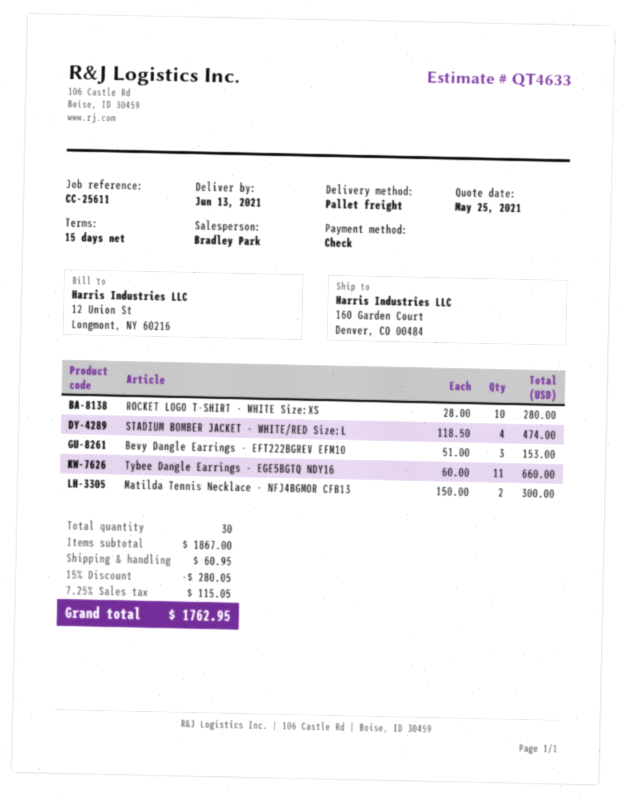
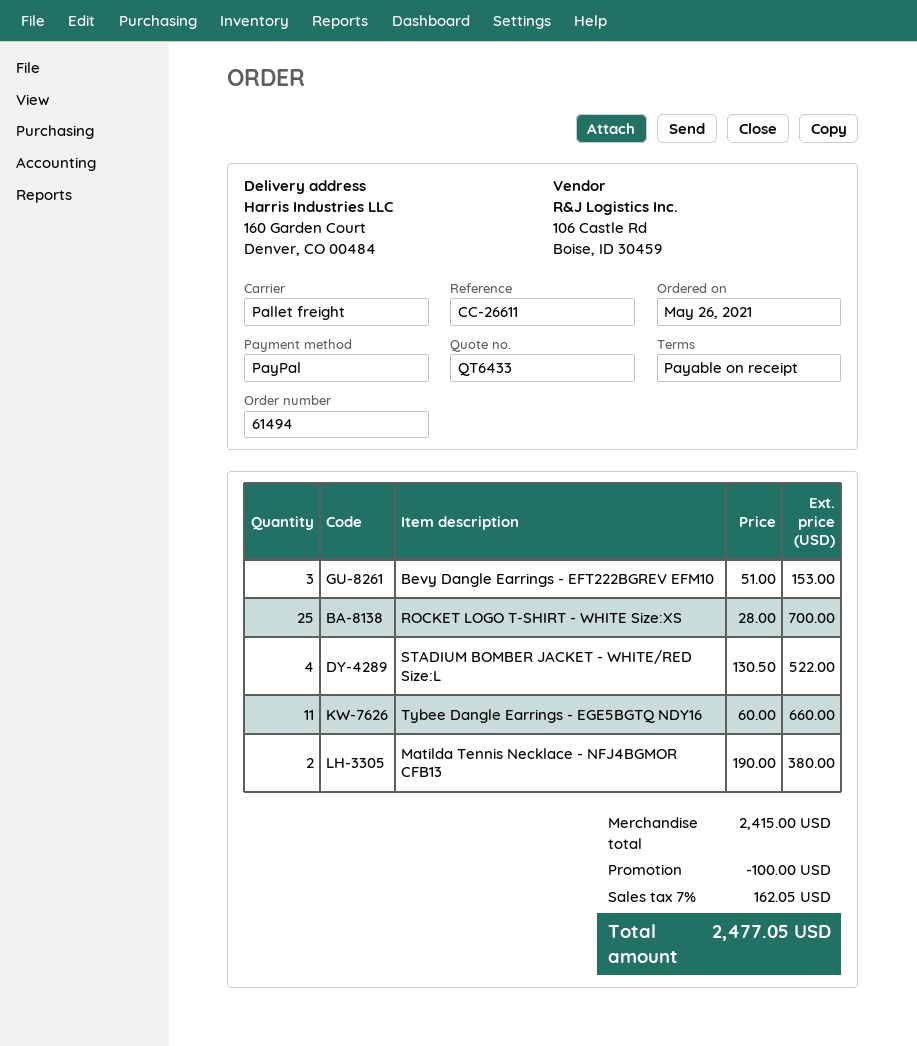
quote number: QT4633 -> QT6433
payment terms: 15 days -> on receipt
reference: CC-25611 -> CC-26611
payment method: cheque -> PayPal
ROCKET LOGO T-SHIRT - WHITE Size:XS: 10 x 28.00 = 280.00 -> 25 x 28.00 = 700.00
STADIUM BOMBER JACKET - WHITE/RED Size:L: 4 x 118.50 = 474.00 -> 4 x 130.50 = 522.00
Matilda Tennis Necklace - NFJ4BGMOR CFB13: 2 x 150.00 = 300.00 -> 2 x 190.00 = 380.00
subtotal: 1867.00 -> 2415.00
discount: 280.05 -> 100.00
shipping: 60.95 -> none
tax: 7.25% = 115.05 -> 7% = 162.05
total: 1762.95 -> 2477.05

